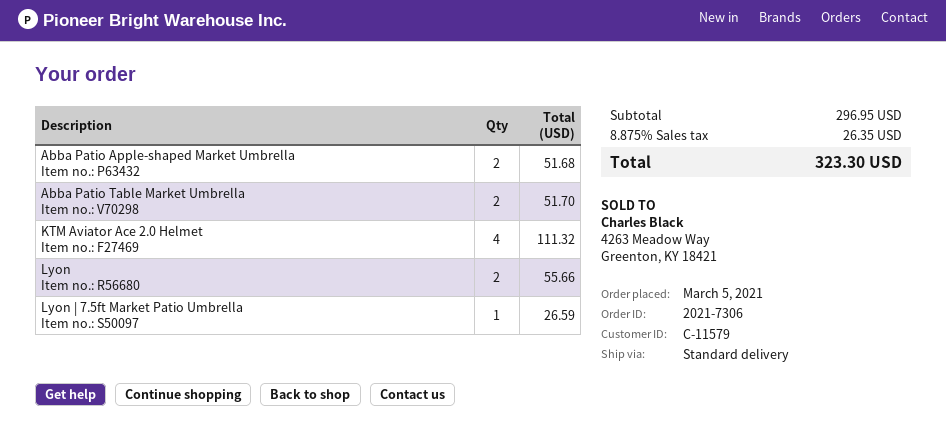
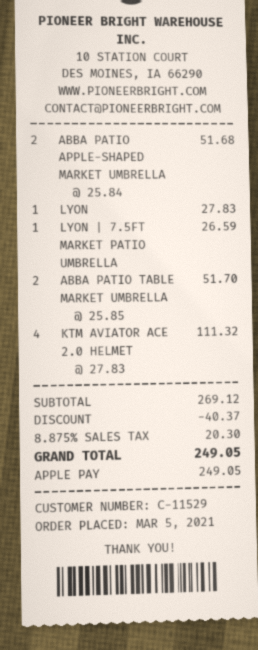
customer number: C-11579 -> C-11529
Lyon: 2 for 55.66 -> 1 for 27.83
subtotal: 296.95 -> 269.12
discount: none -> 40.37
tax: 8.875% = 26.35 -> 8.875% = 20.30
total: 323.30 -> 249.05

